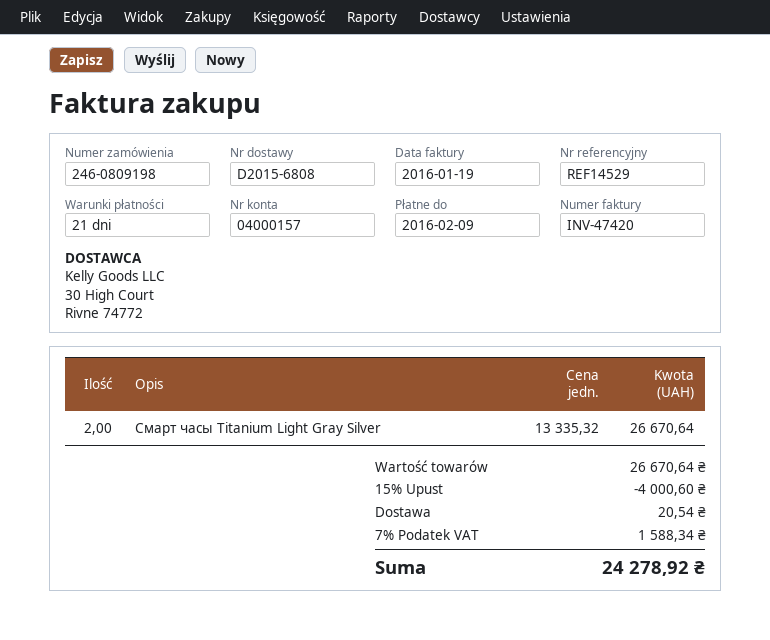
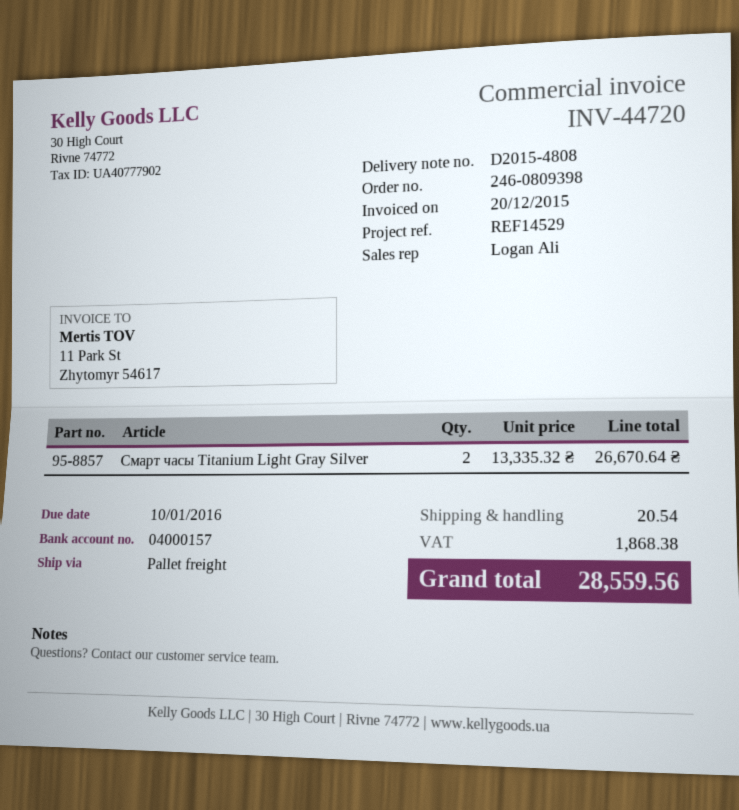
order number: 246-0809198 -> 246-0809398
delivery note number: D2015-6808 -> D2015-4808
invoice number: INV-47420 -> INV-44720
invoice date: 2016-01-19 -> 2015-12-20
due date: 2016-02-09 -> 2016-01-10
discount: 15% = 4000.60 -> none
tax: 1588.34 -> 1868.38
total: 24278.92 -> 28559.56

